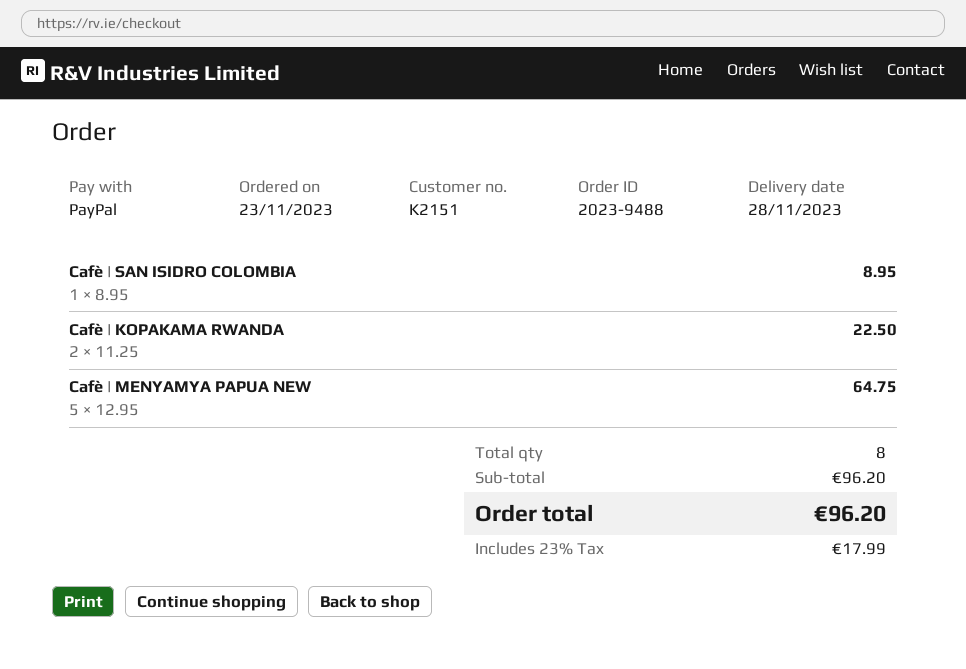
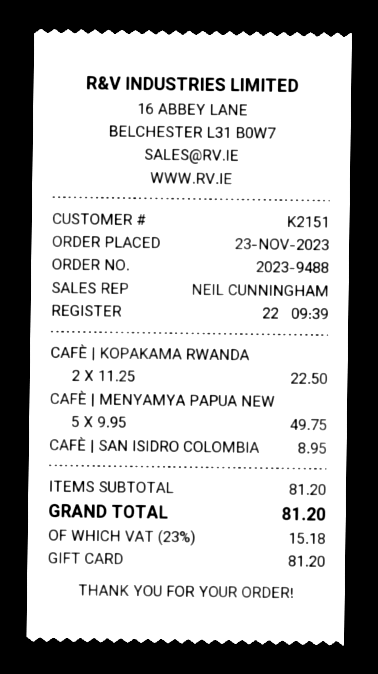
payment method: PayPal -> gift card
Cafè | MENYAMYA PAPUA NEW: 5 x 12.95 = 64.75 -> 5 x 9.95 = 49.75
subtotal: 96.20 -> 81.20
tax: 23% = 17.99 -> 23% = 15.18
total: 96.20 -> 81.20

